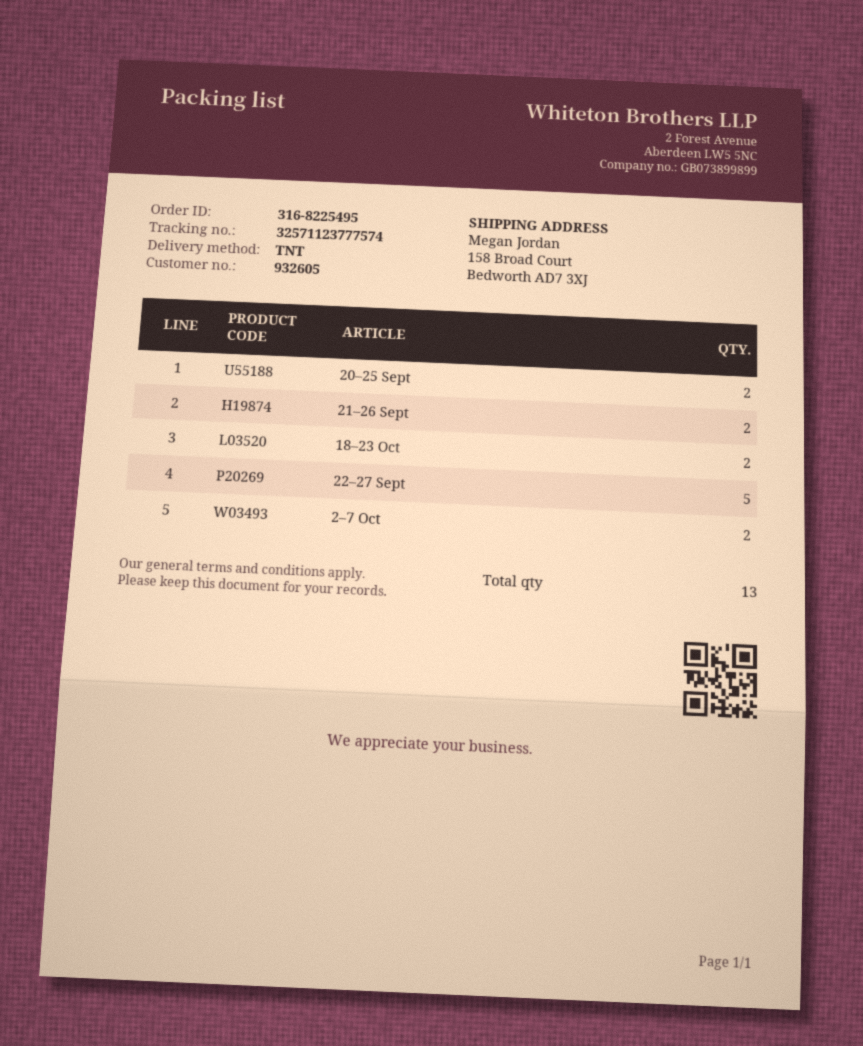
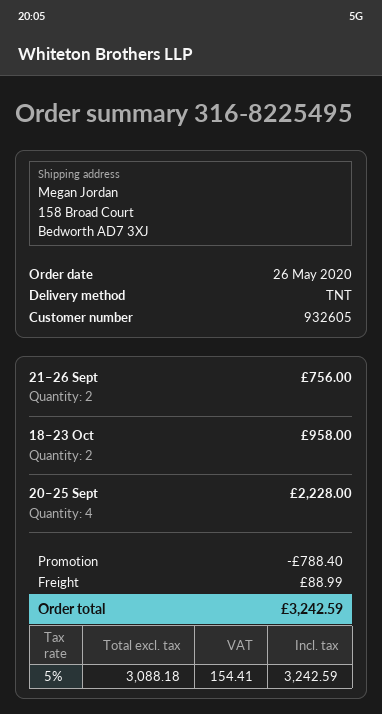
20–25 Sept: 2 -> 4
22–27 Sept: 5 -> none
2–7 Oct: 2 -> none

